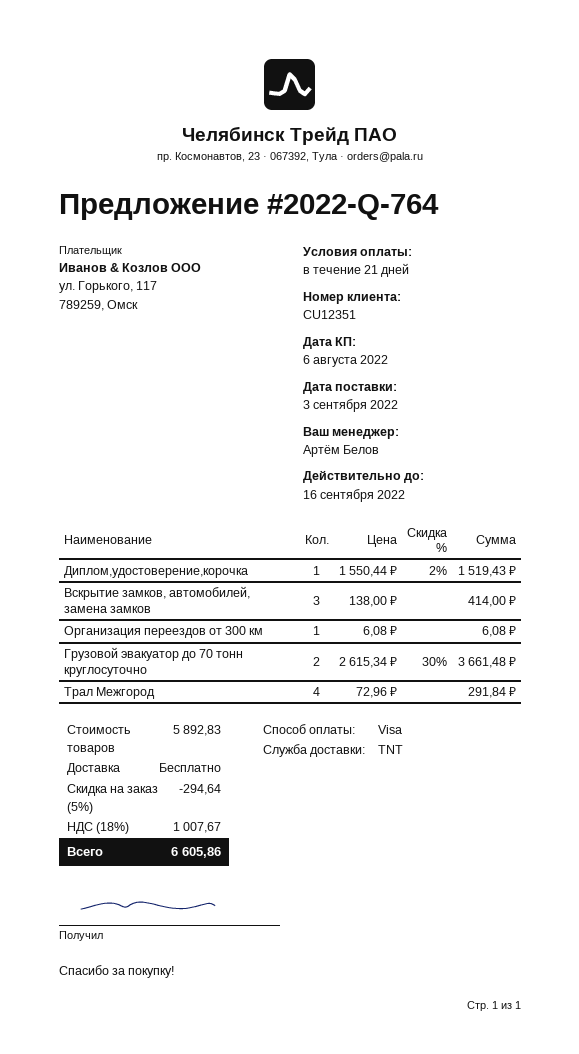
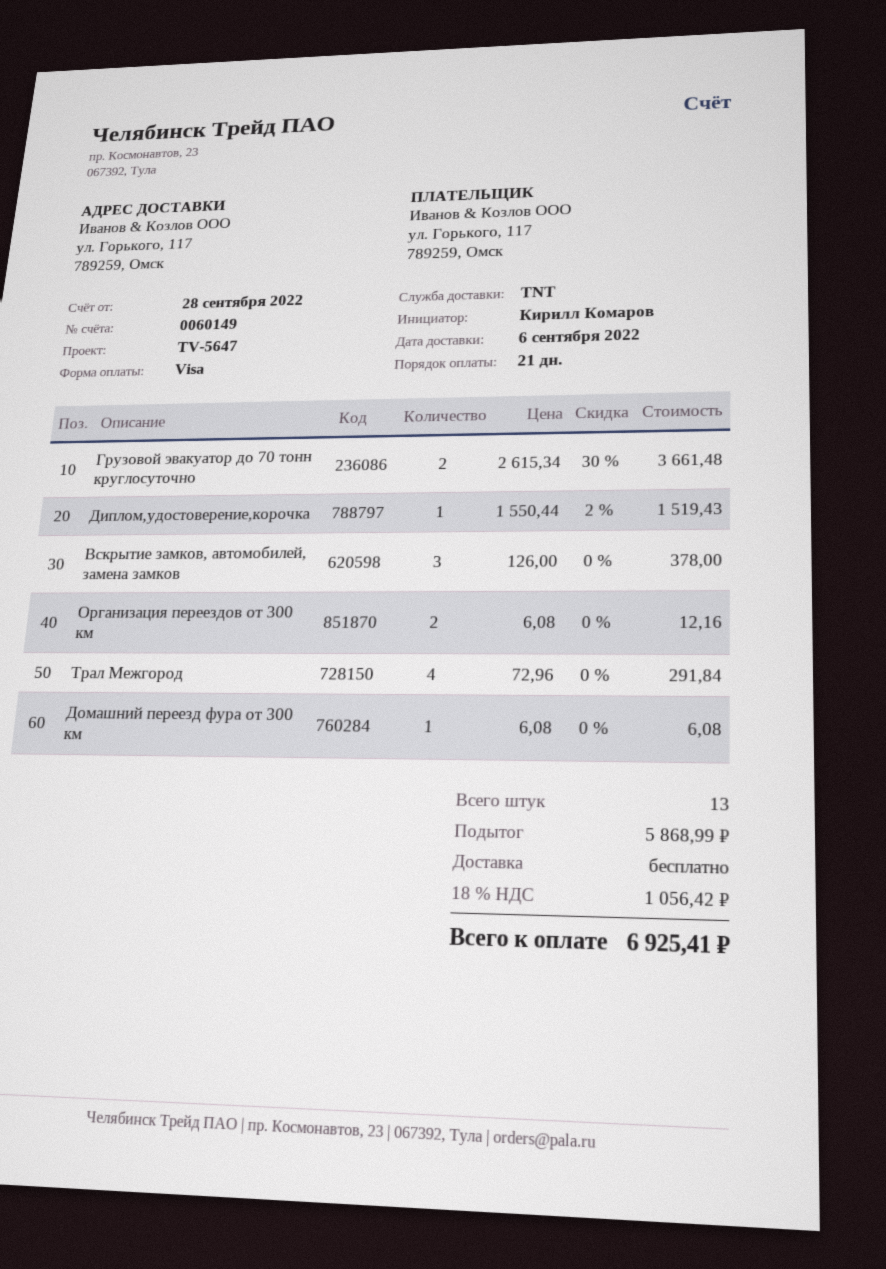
delivery date: 2022-09-03 -> 2022-09-06
Вскрытие замков, автомобилей, замена замков: 3 x 138.00 = 414.00 -> 3 x 126.00 = 378.00
Организация переездов от 300 км: 1 x 6.08 = 6.08 -> 2 x 6.08 = 12.16
Домашний переезд фура от 300 км: none -> 1 x 6.08 = 6.08
subtotal: 5892.83 -> 5868.99
discount: 5% = 294.64 -> none
tax: 18% = 1007.67 -> 18% = 1056.42
total: 6605.86 -> 6925.41

